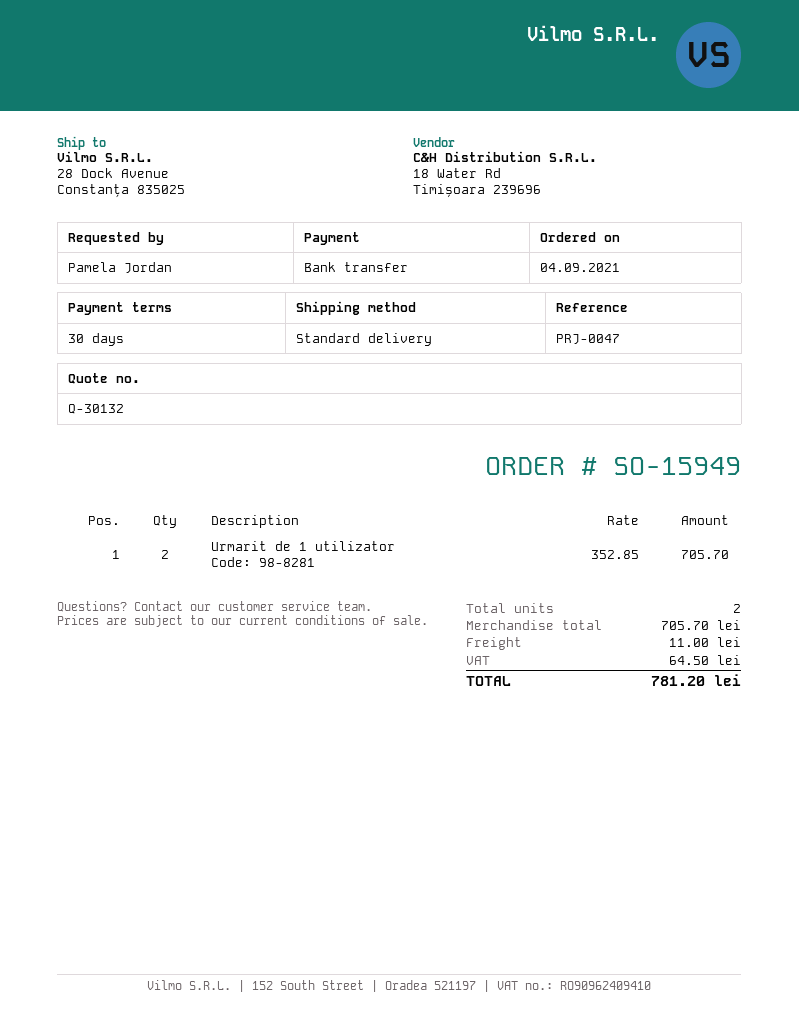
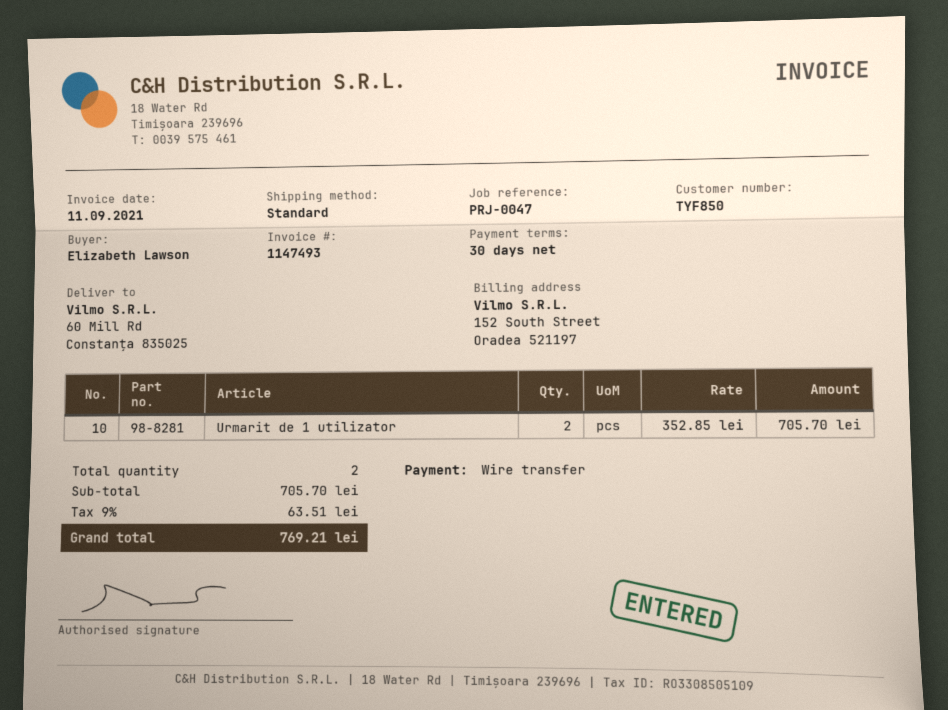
ordered by: Pamela Jordan -> Elizabeth Lawson
ship to: 28 Dock Avenue, Constanța 835025 -> 60 Mill Rd, Constanța 835025
shipping: 11.00 -> none
tax: 64.50 -> 63.51
total: 781.20 -> 769.21

